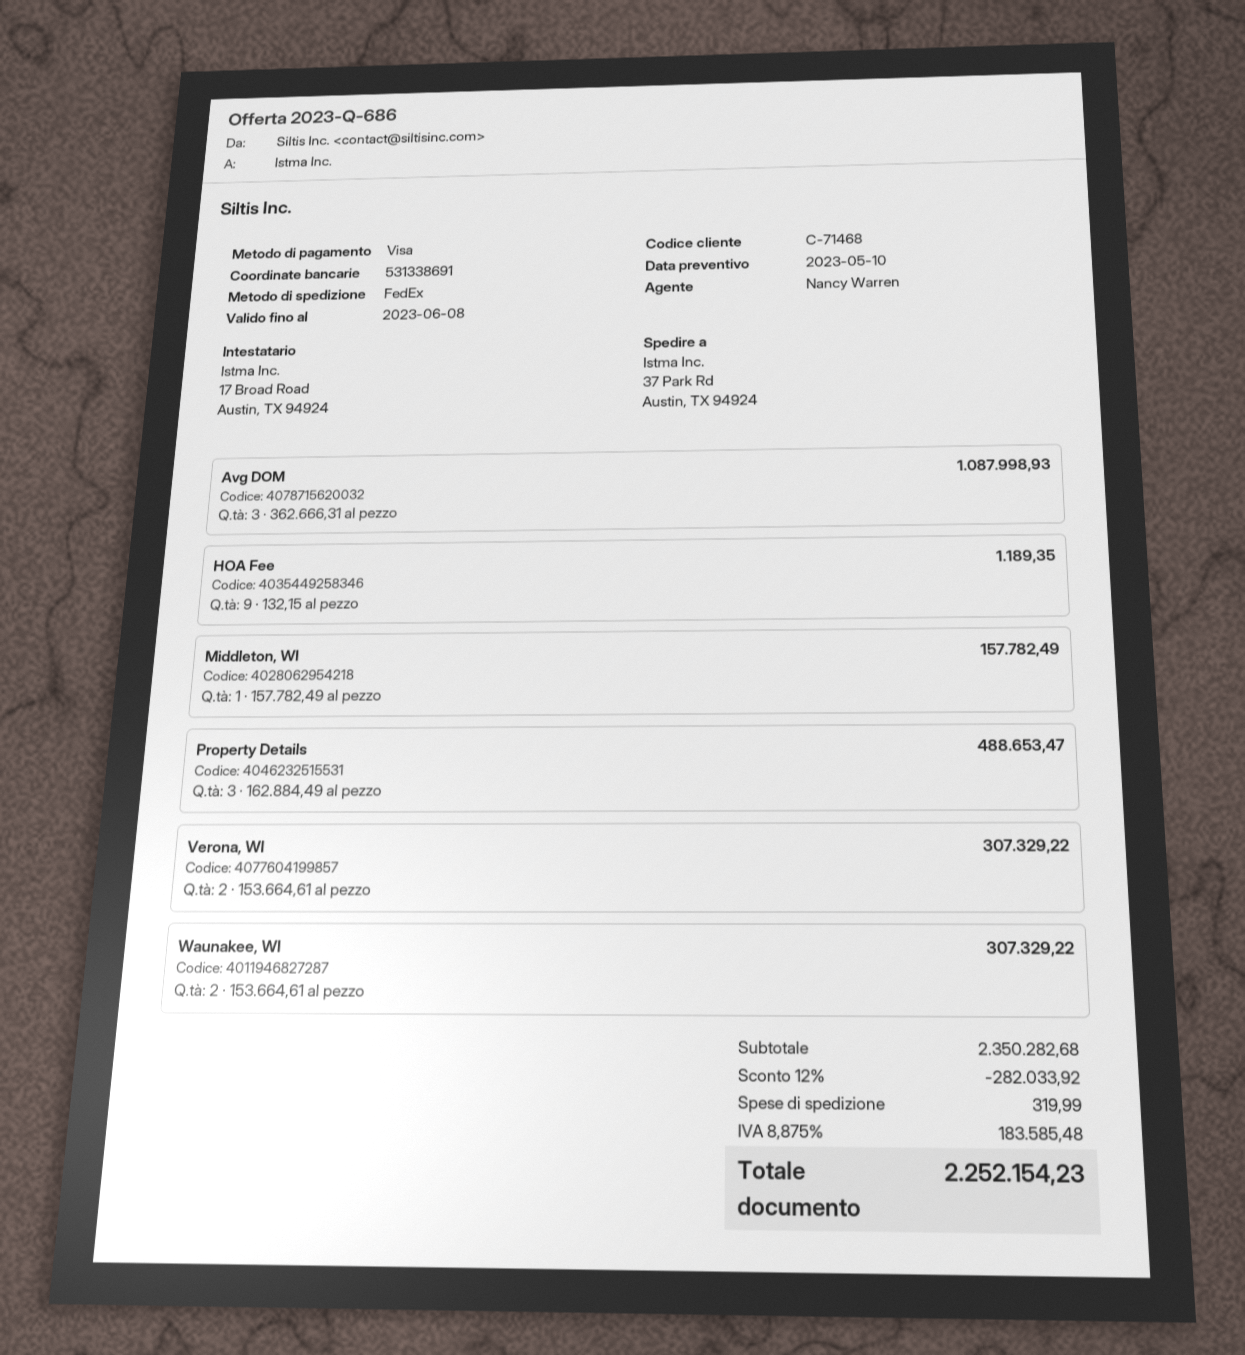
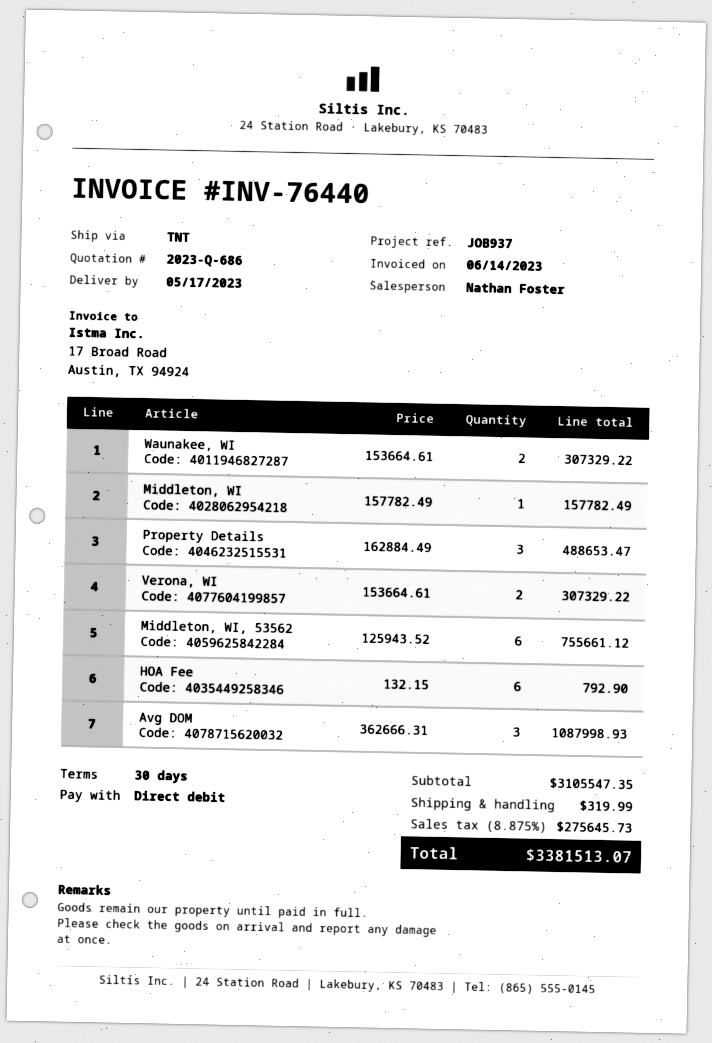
sales rep: Nancy Warren -> Nathan Foster
payment method: Visa -> direct debit
shipping method: FedEx -> TNT
HOA Fee: 9 x 132.15 = 1189.35 -> 6 x 132.15 = 792.90
Middleton, WI, 53562: none -> 6 x 125943.52 = 755661.12
subtotal: 2350282.68 -> 3105547.35
discount: 12% = 282033.92 -> none
tax: 8.875% = 183585.48 -> 8.875% = 275645.73
total: 2252154.23 -> 3381513.07

